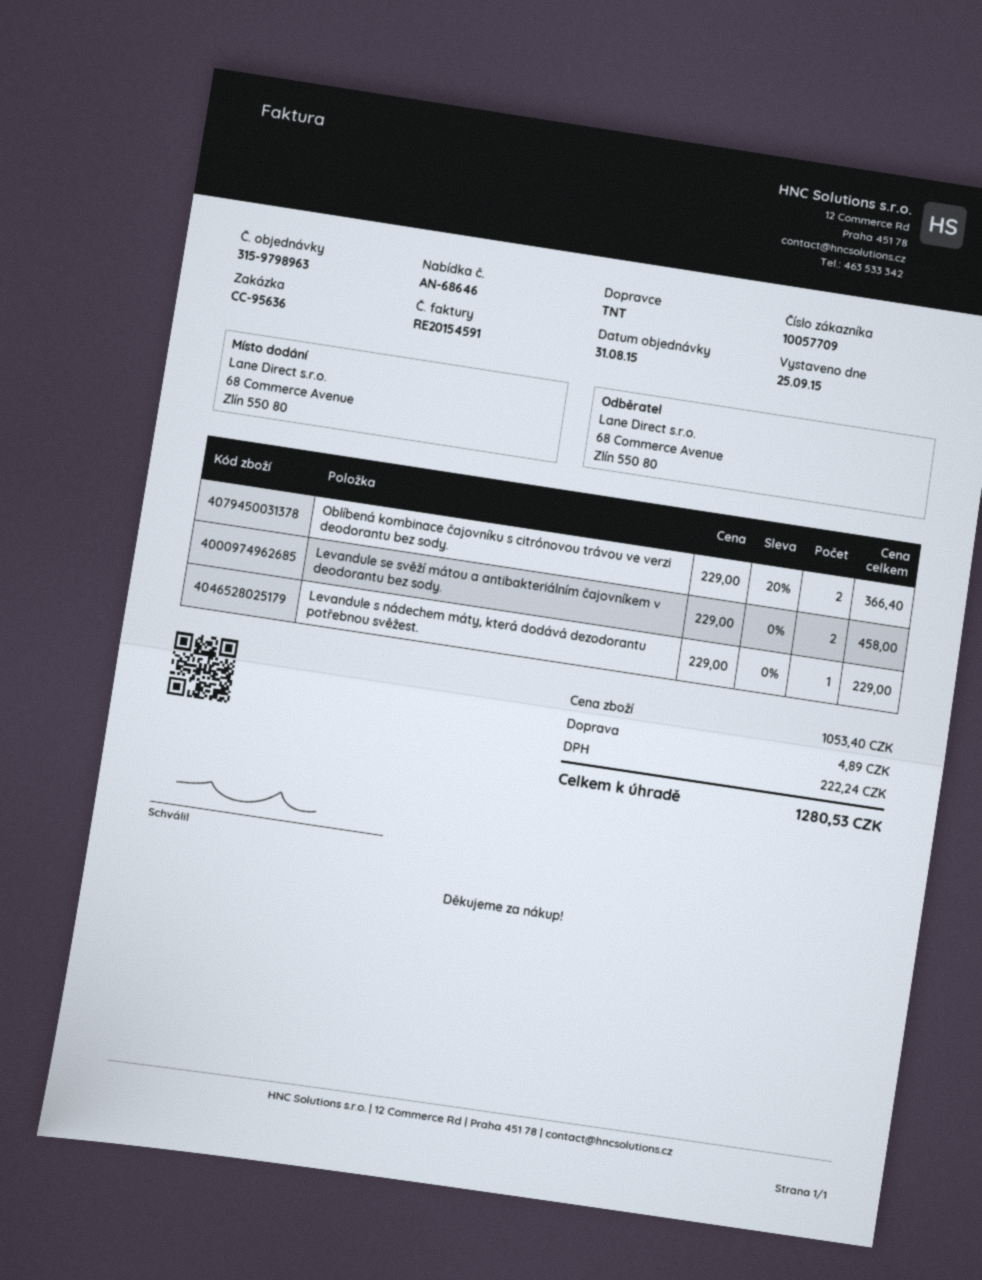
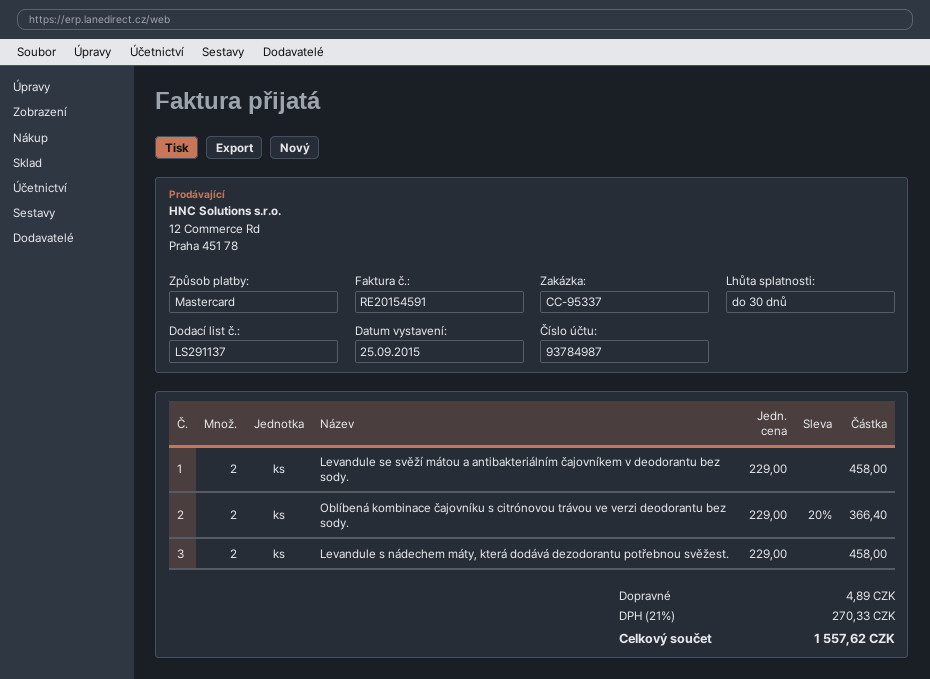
reference: CC-95636 -> CC-95337
Levandule s nádechem máty, která dodává dezodorantu potřebnou svěžest.: 1 x 229.00 = 229.00 -> 2 x 229.00 = 458.00
tax: 222.24 -> 270.33
total: 1280.53 -> 1557.62

